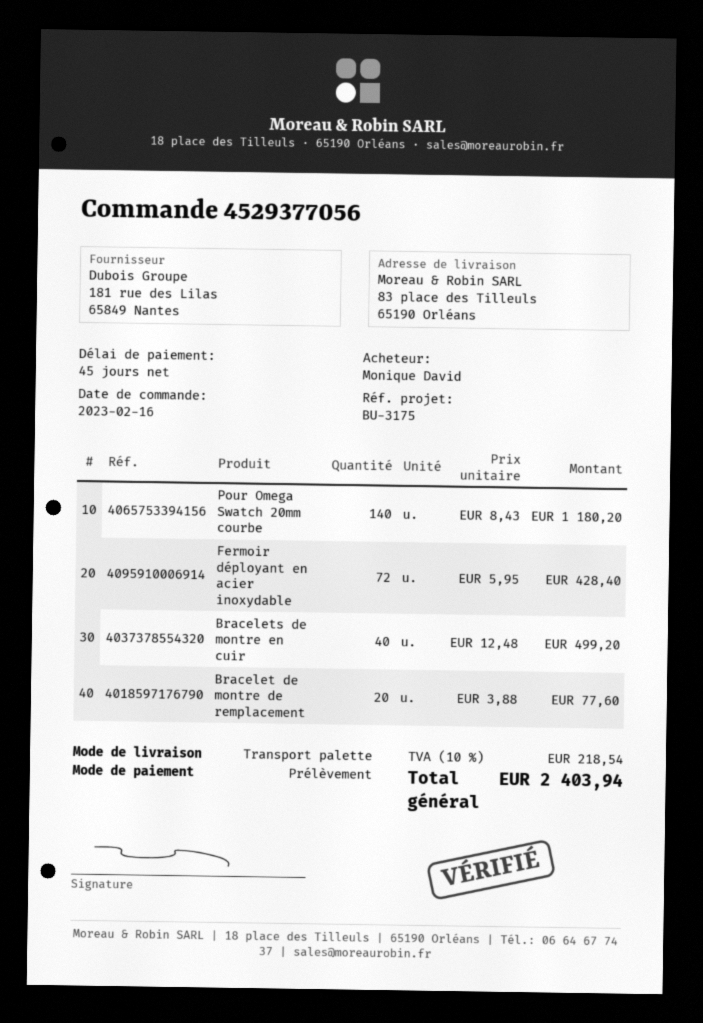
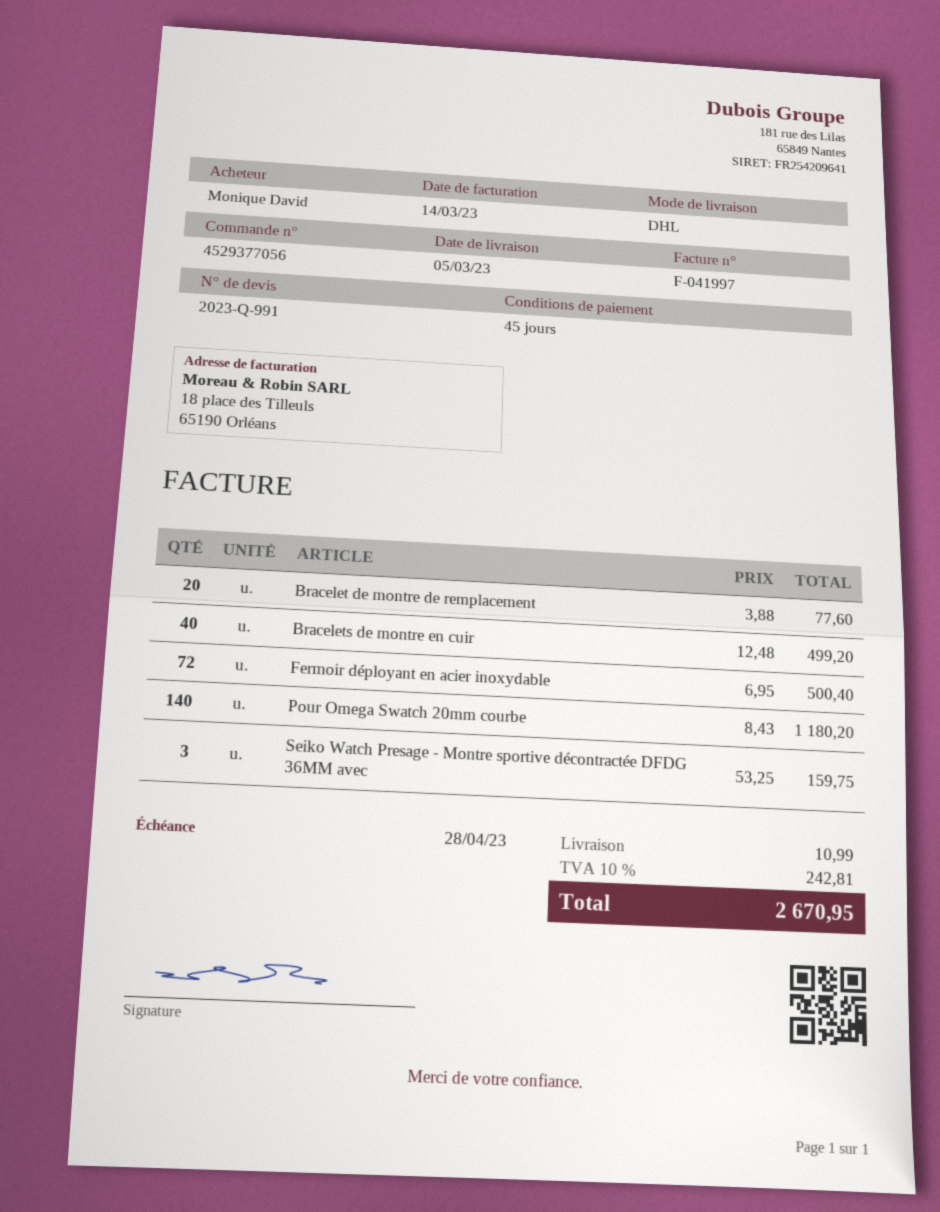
shipping method: pallet freight -> DHL
Fermoir déployant en acier inoxydable: 72 x 5.95 = 428.40 -> 72 x 6.95 = 500.40
Seiko Watch Presage - Montre sportive décontractée DFDG 36MM avec: none -> 3 x 53.25 = 159.75
shipping: none -> 10.99
tax: 10% = 218.54 -> 10% = 242.81
total: 2403.94 -> 2670.95

